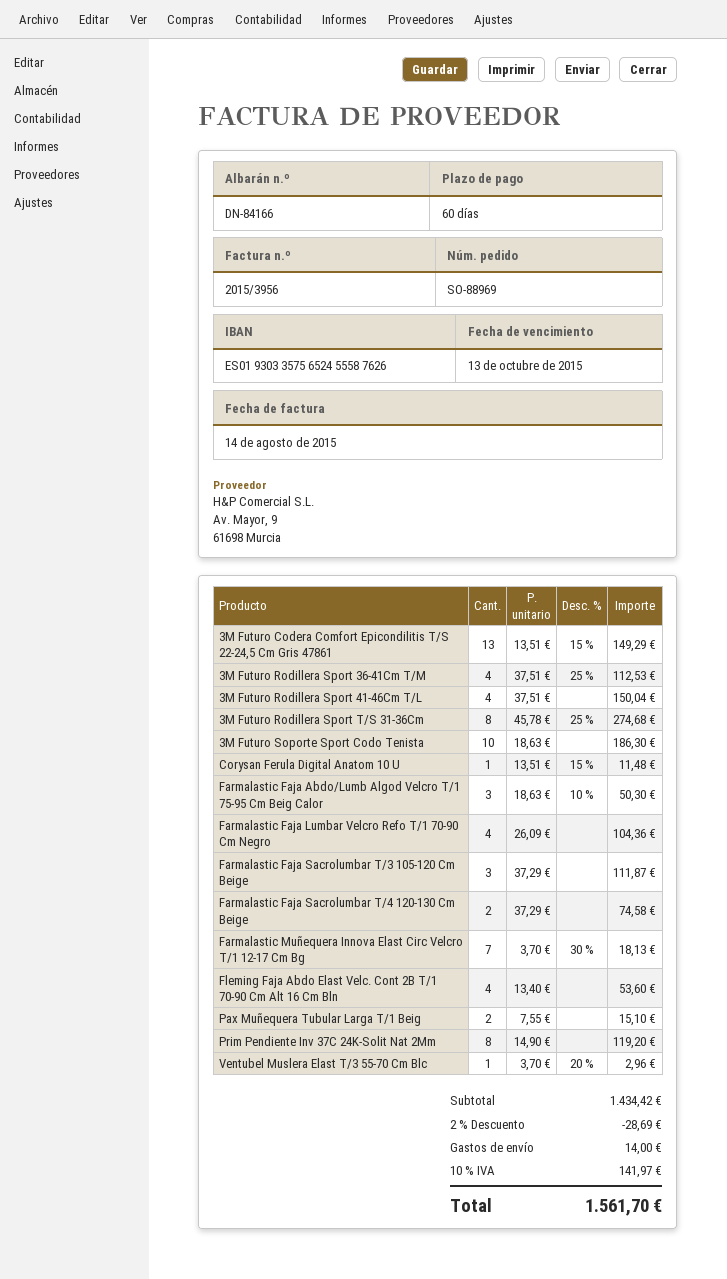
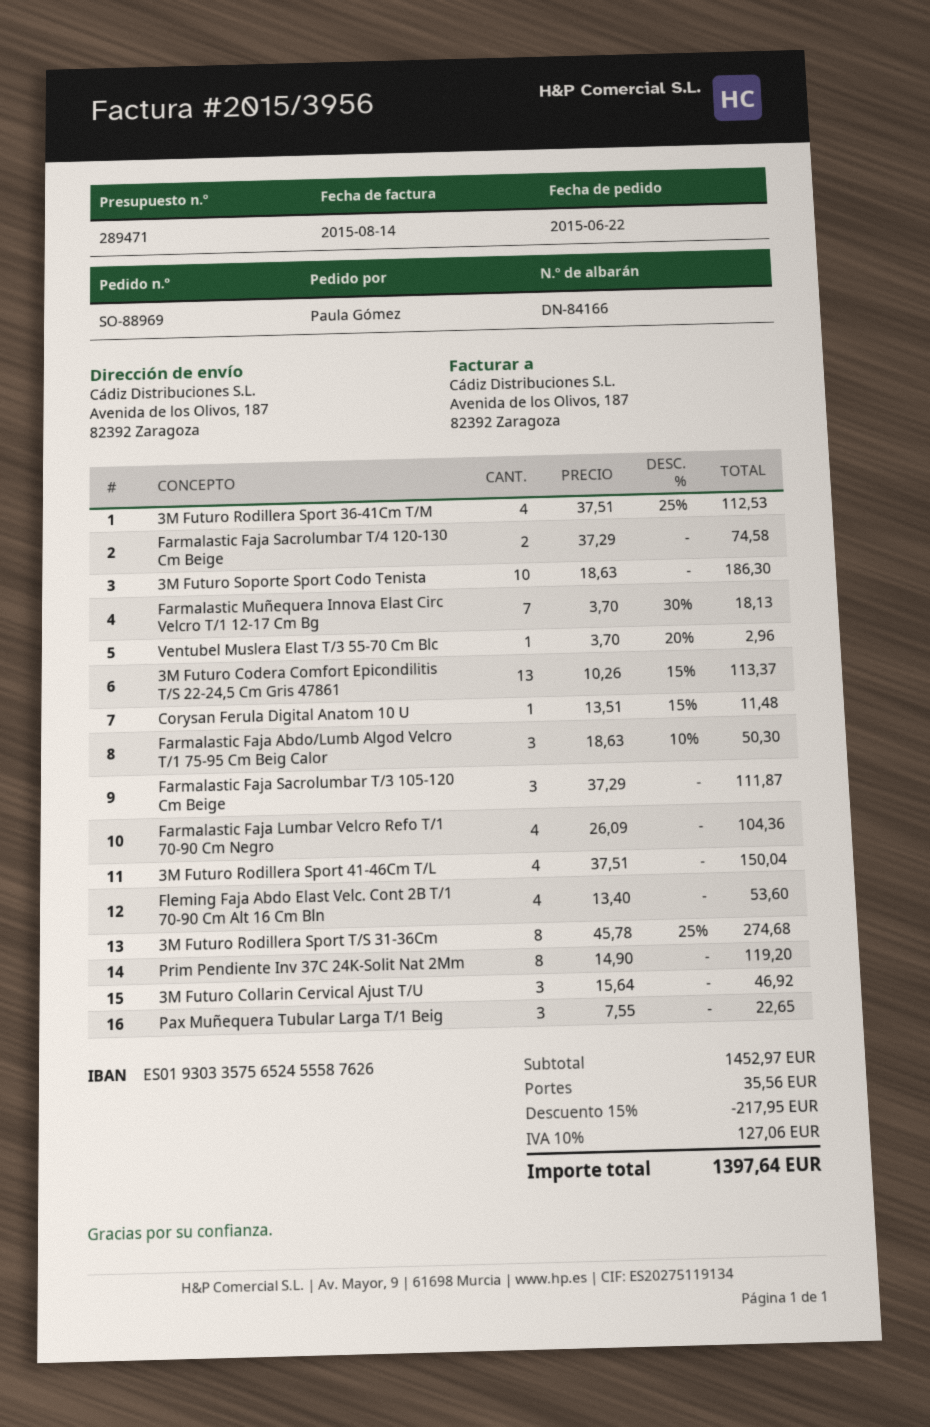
3M Futuro Codera Comfort Epicondilitis T/S 22-24,5 Cm Gris 47861: 13 x 13.51 - 15% = 149.29 -> 13 x 10.26 - 15% = 113.37
Pax Muñequera Tubular Larga T/1 Beig: 2 x 7.55 = 15.10 -> 3 x 7.55 = 22.65
3M Futuro Collarin Cervical Ajust T/U: none -> 3 x 15.64 = 46.92
subtotal: 1434.42 -> 1452.97
discount: 2% = 28.69 -> 15% = 217.95
shipping: 14.00 -> 35.56
tax: 10% = 141.97 -> 10% = 127.06
total: 1561.70 -> 1397.64

